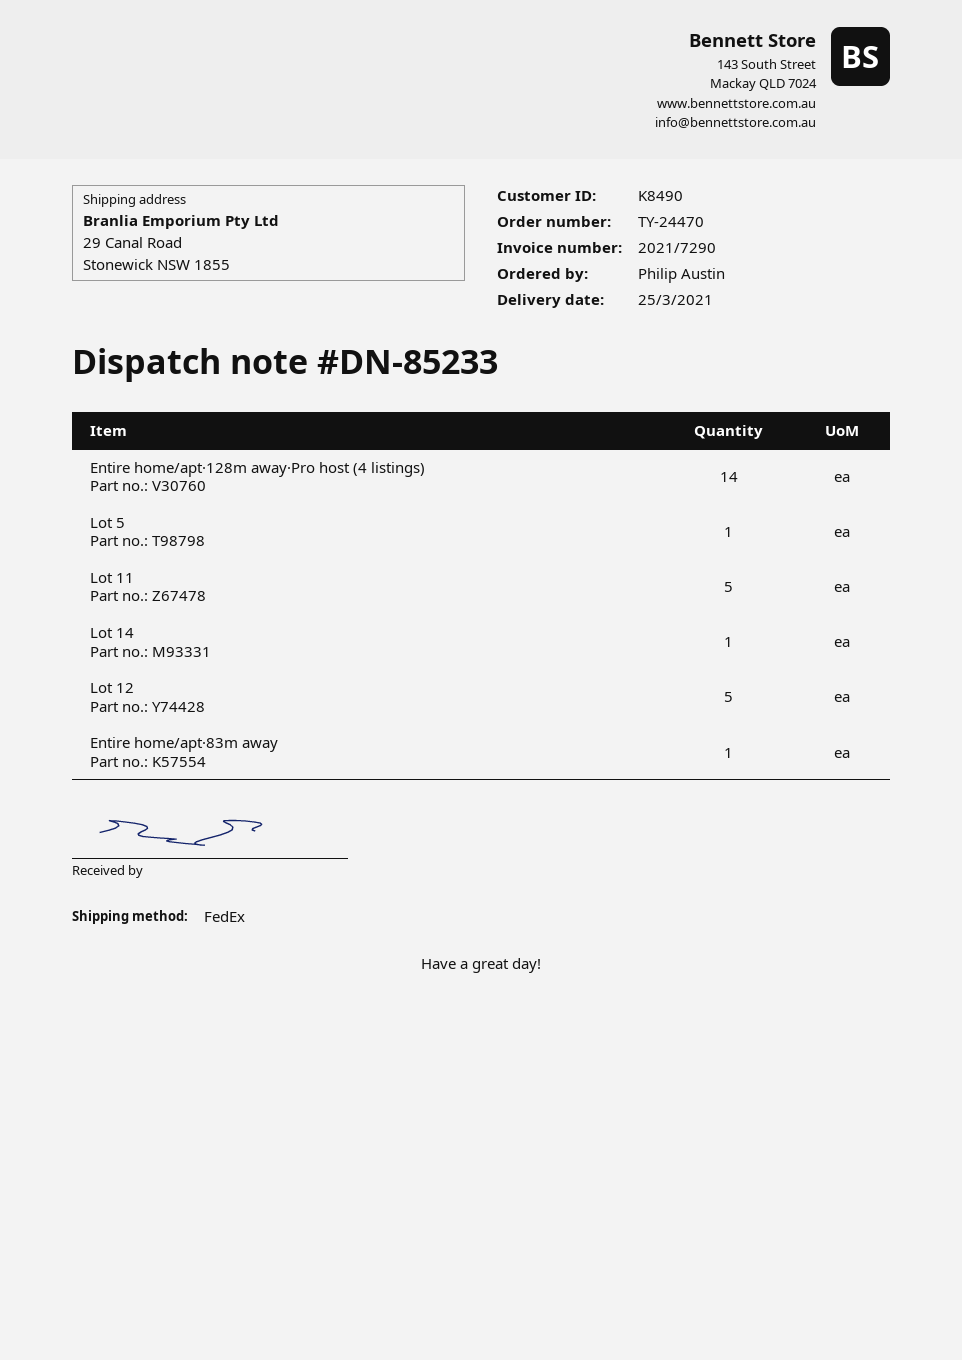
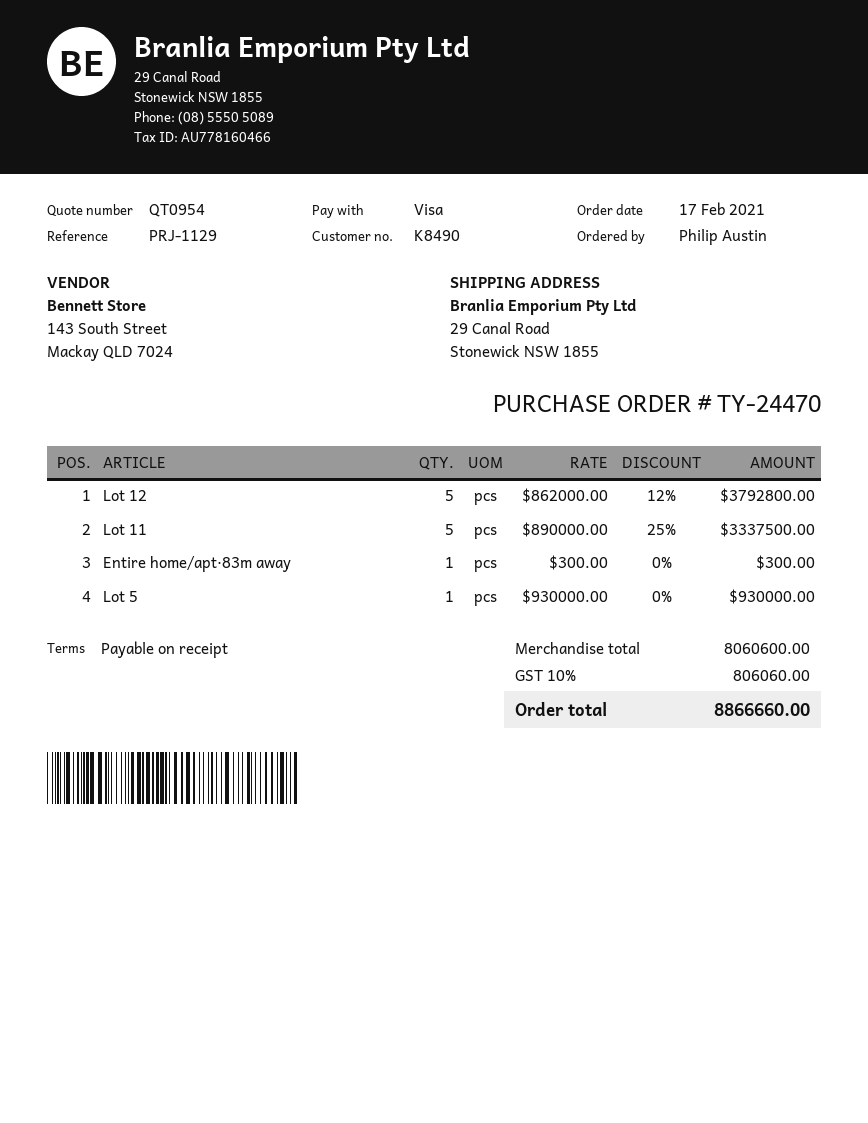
Entire home/apt·128m away·Pro host (4 listings): 14 -> none
Lot 14: 1 -> none

